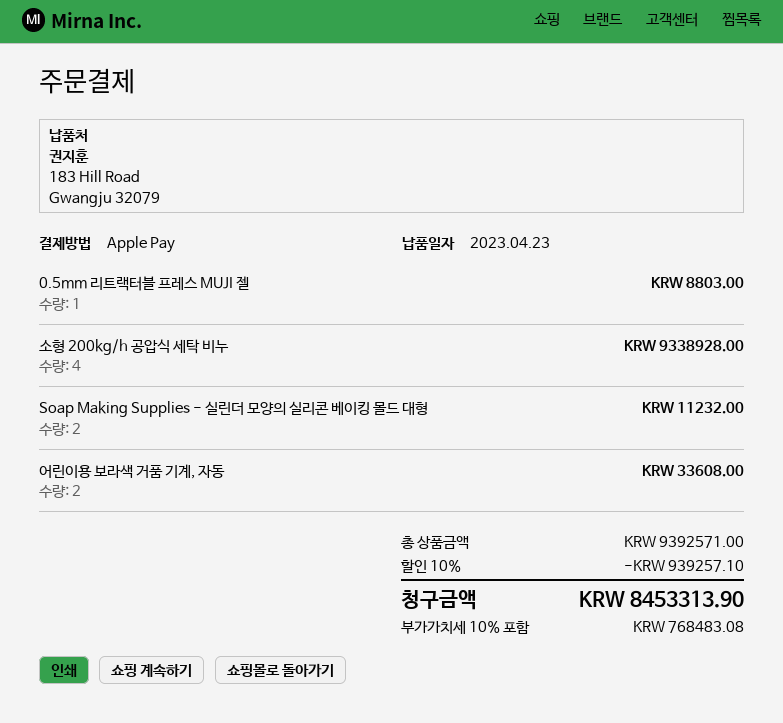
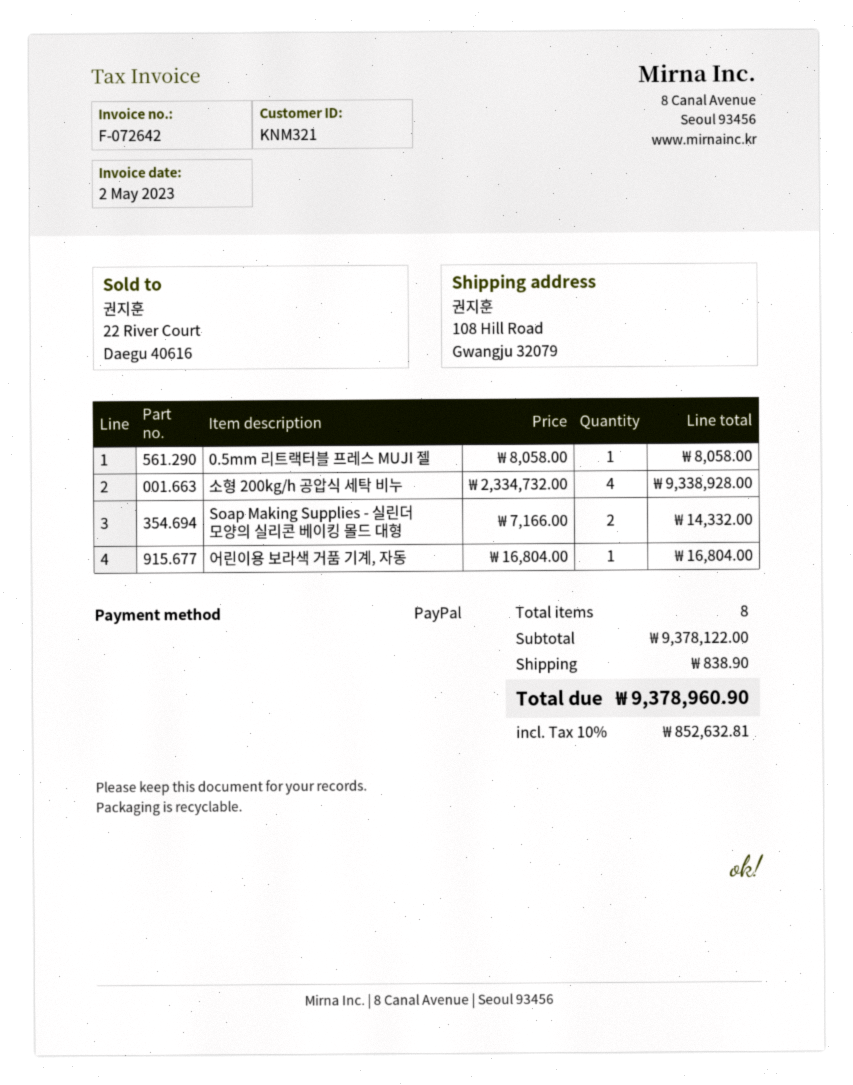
payment method: Apple Pay -> PayPal
ship to: 183 Hill Road, Gwangju 32079 -> 108 Hill Road, Gwangju 32079
0.5mm 리트랙터블 프레스 MUJI 젤: 1 for 8803.00 -> 1 for 8058.00
Soap Making Supplies - 실린더 모양의 실리콘 베이킹 몰드 대형: 2 for 11232.00 -> 2 for 14332.00
어린이용 보라색 거품 기계, 자동: 2 for 33608.00 -> 1 for 16804.00
subtotal: 9392571.00 -> 9378122.00
discount: 10% = 939257.10 -> none
shipping: none -> 838.90
tax: 10% = 768483.08 -> 10% = 852632.81
total: 8453313.90 -> 9378960.90

